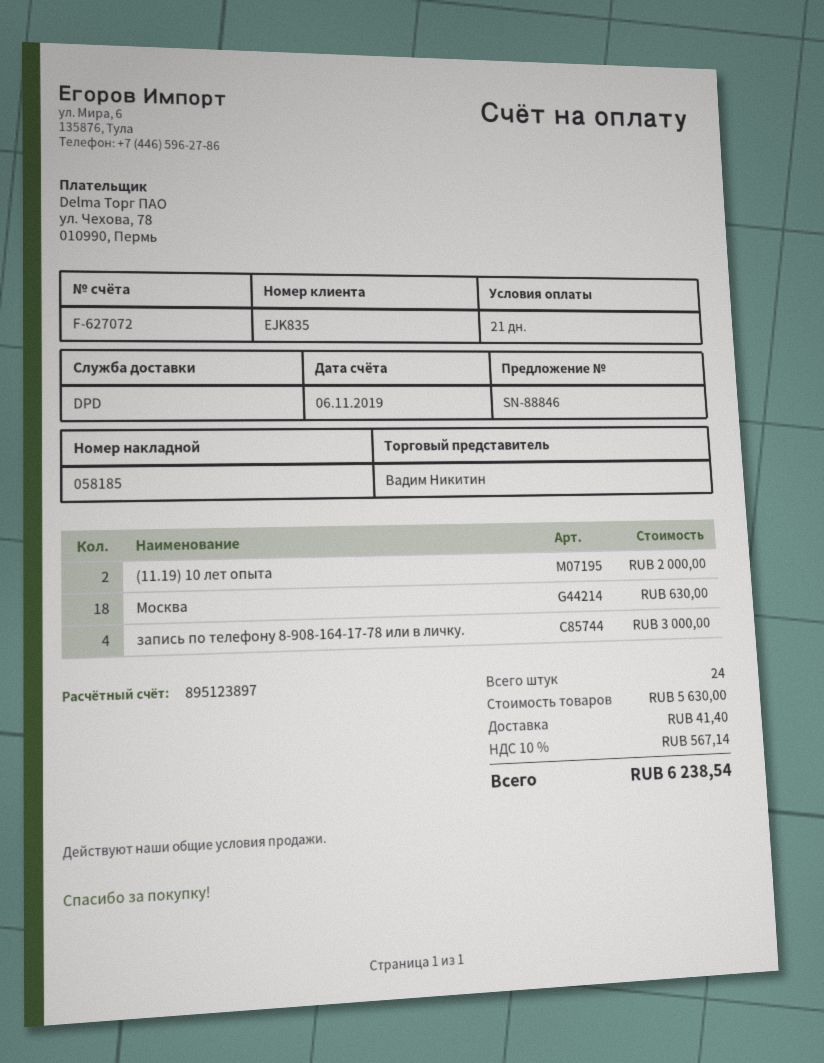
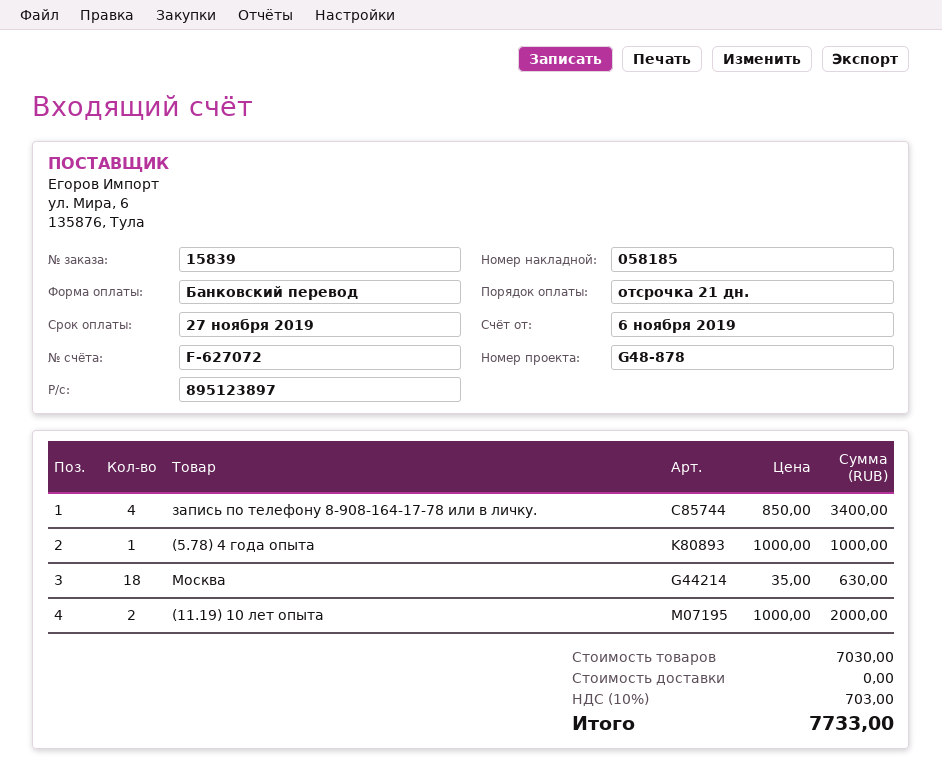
запись по телефону 8-908-164-17-78 или в личку.: 4 for 3000.00 -> 4 for 3400.00
(5.78) 4 года опыта: none -> 1 for 1000.00
subtotal: 5630.00 -> 7030.00
shipping: 41.40 -> 0.00
tax: 10% = 567.14 -> 10% = 703.00
total: 6238.54 -> 7733.00

